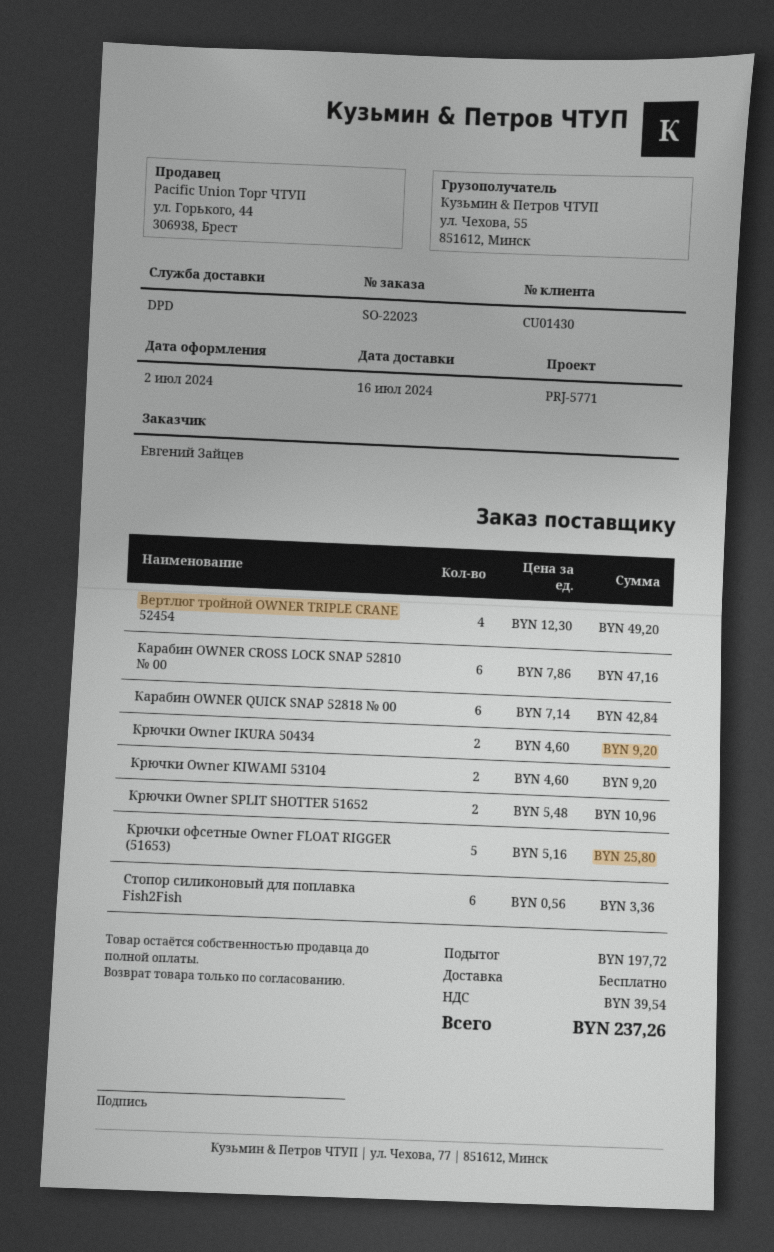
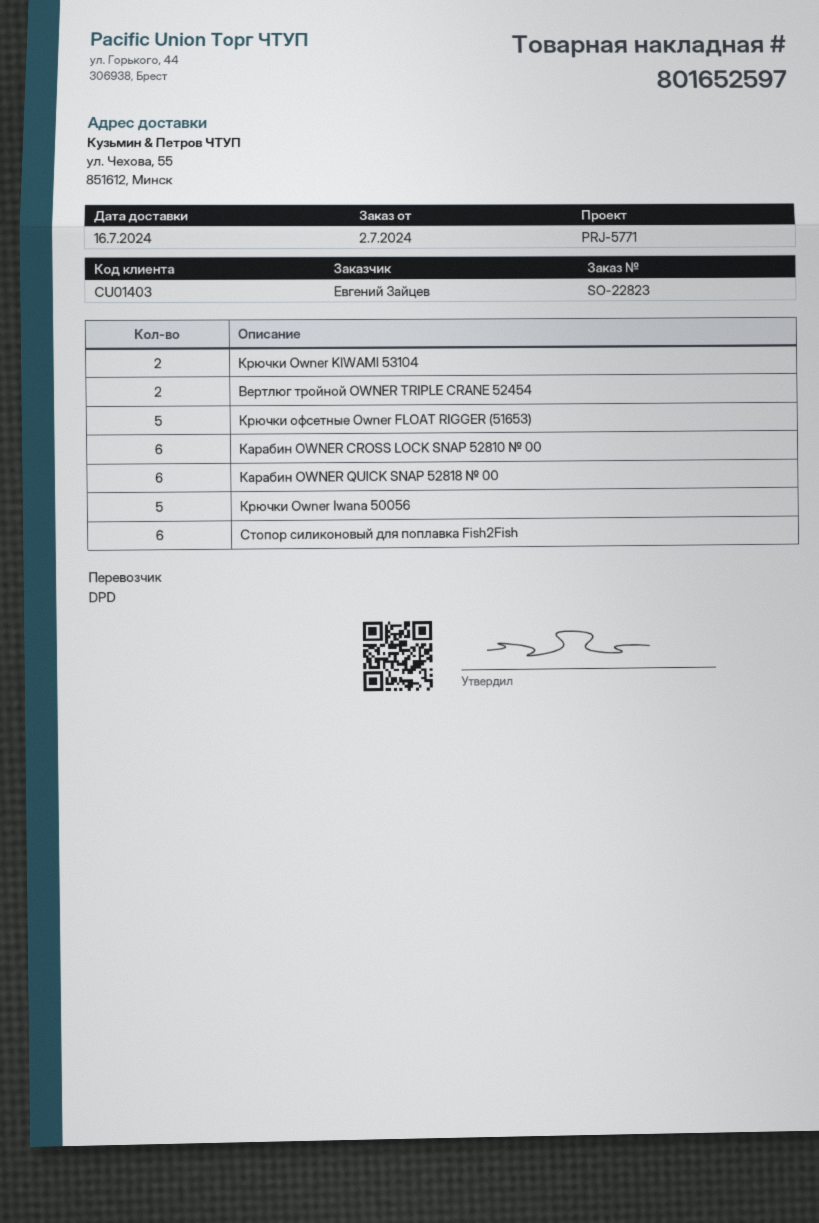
order number: SO-22023 -> SO-22823
customer number: CU01430 -> CU01403
Вертлюг тройной OWNER TRIPLE CRANE 52454: 4 -> 2
Крючки Owner IKURA 50434: 2 -> none
Крючки Owner SPLIT SHOTTER 51652: 2 -> none
Крючки Owner Iwana 50056: none -> 5

